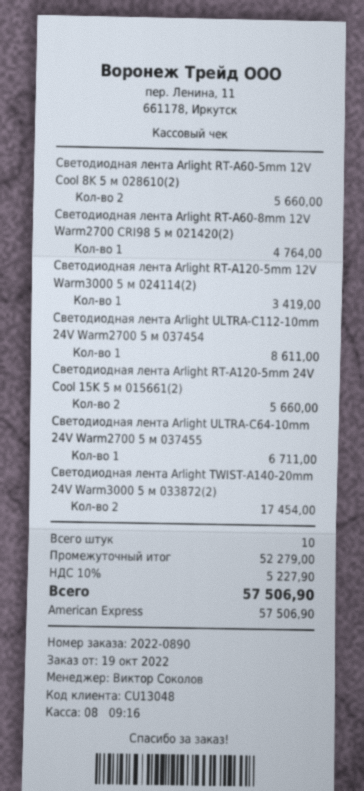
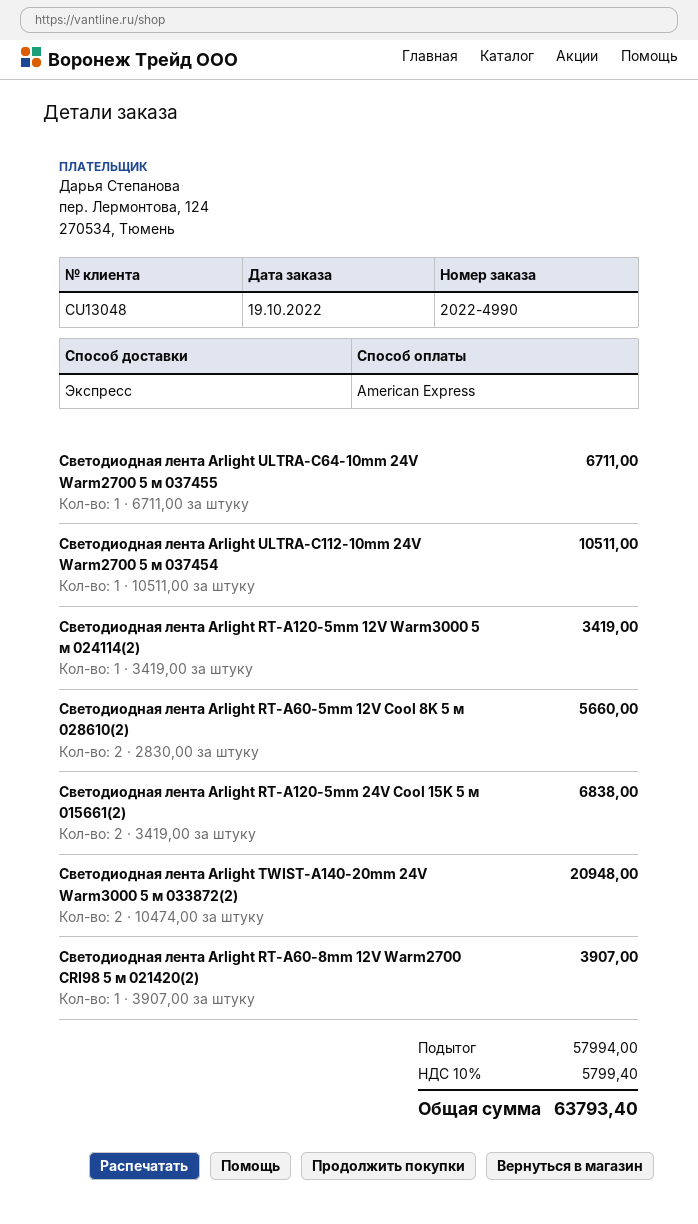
order number: 2022-0890 -> 2022-4990
Светодиодная лента Arlight RT-A60-8mm 12V Warm2700 CRI98 5 м 021420(2): 1 for 4764.00 -> 1 for 3907.00
Светодиодная лента Arlight ULTRA-C112-10mm 24V Warm2700 5 м 037454: 1 for 8611.00 -> 1 for 10511.00
Светодиодная лента Arlight RT-A120-5mm 24V Cool 15K 5 м 015661(2): 2 for 5660.00 -> 2 for 6838.00
Светодиодная лента Arlight TWIST-A140-20mm 24V Warm3000 5 м 033872(2): 2 for 17454.00 -> 2 for 20948.00
subtotal: 52279.00 -> 57994.00
tax: 10% = 5227.90 -> 10% = 5799.40
total: 57506.90 -> 63793.40

